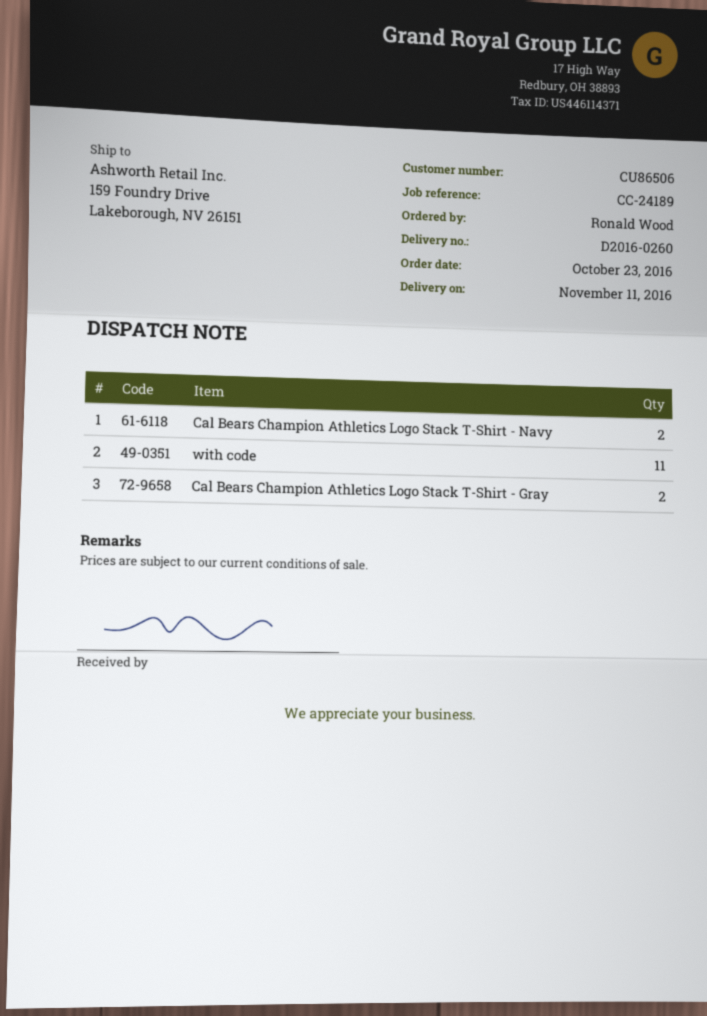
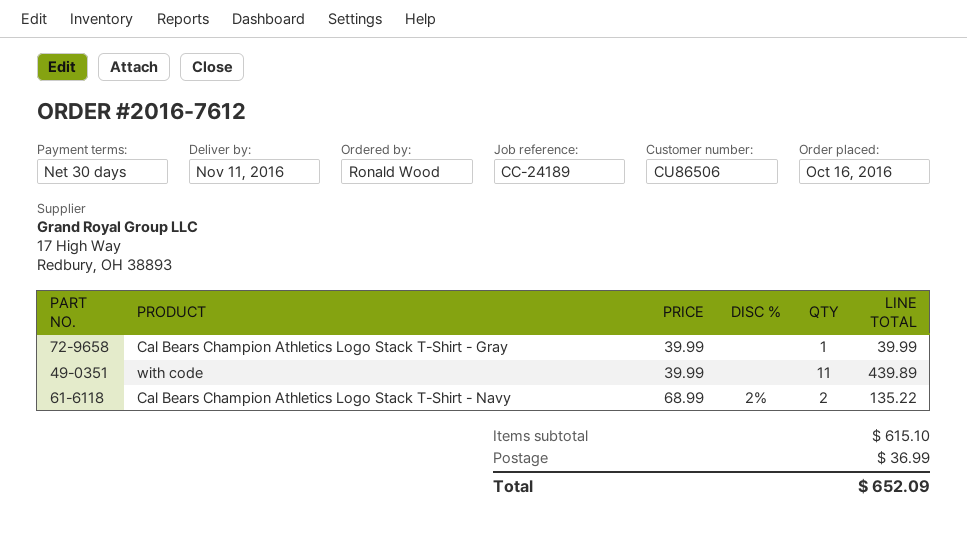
order date: 2016-10-23 -> 2016-10-16
Cal Bears Champion Athletics Logo Stack T-Shirt - Gray: 2 -> 1

